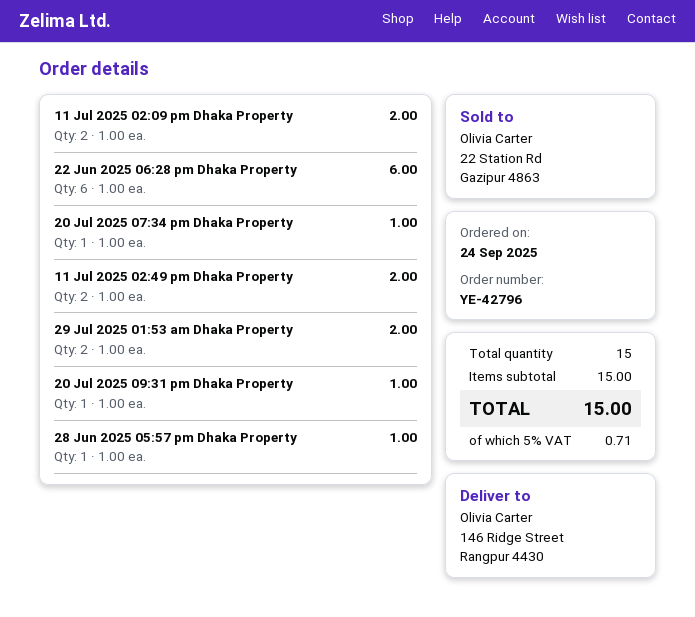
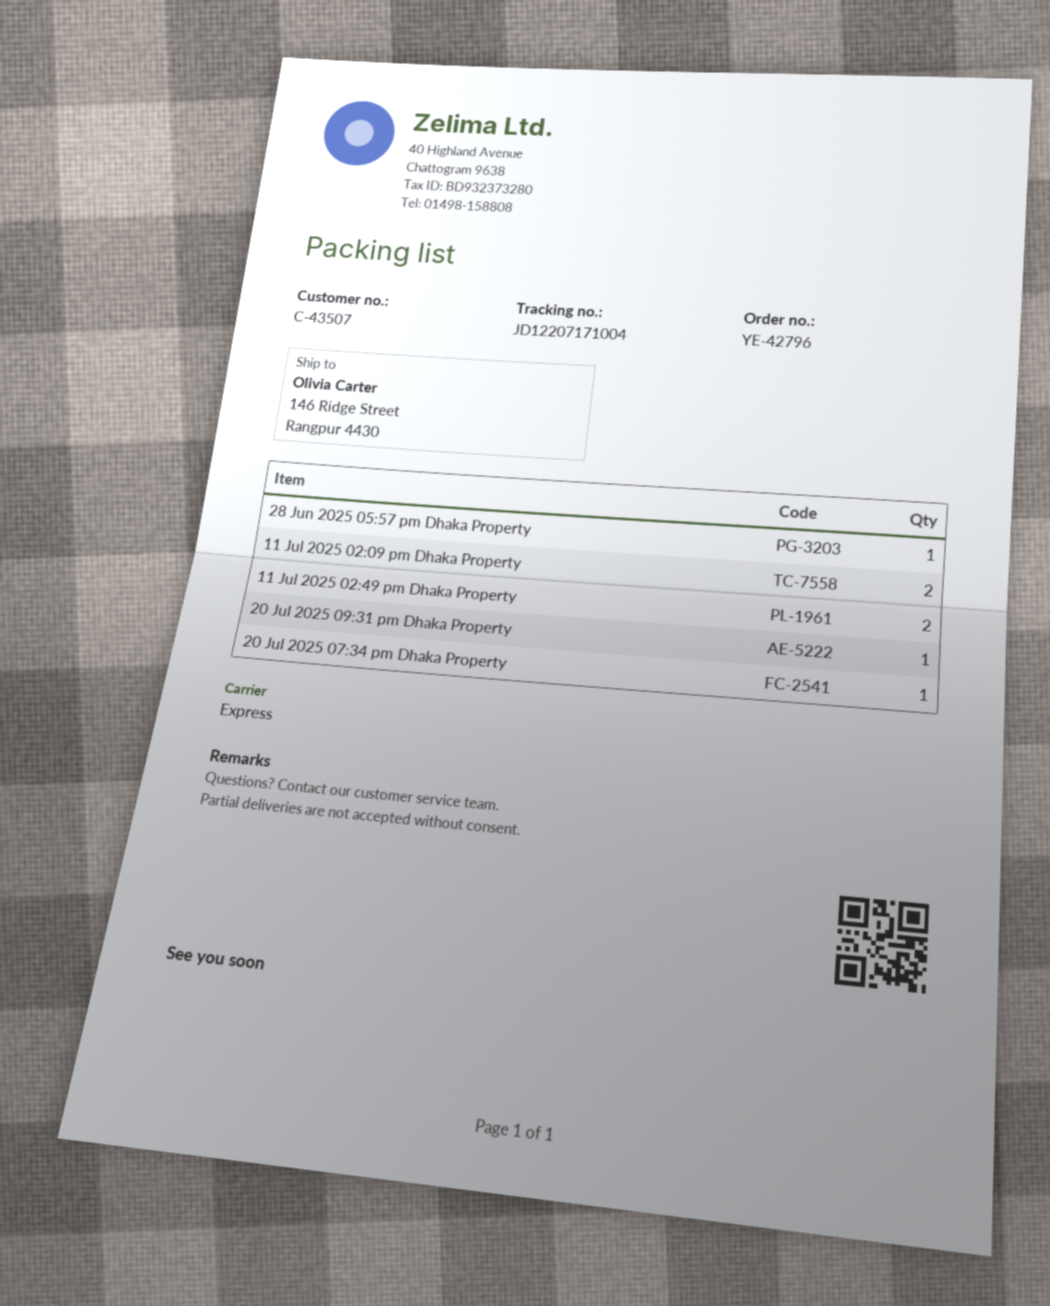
22 Jun 2025 06:28 pm Dhaka Property: 6 -> none
29 Jul 2025 01:53 am Dhaka Property: 2 -> none

